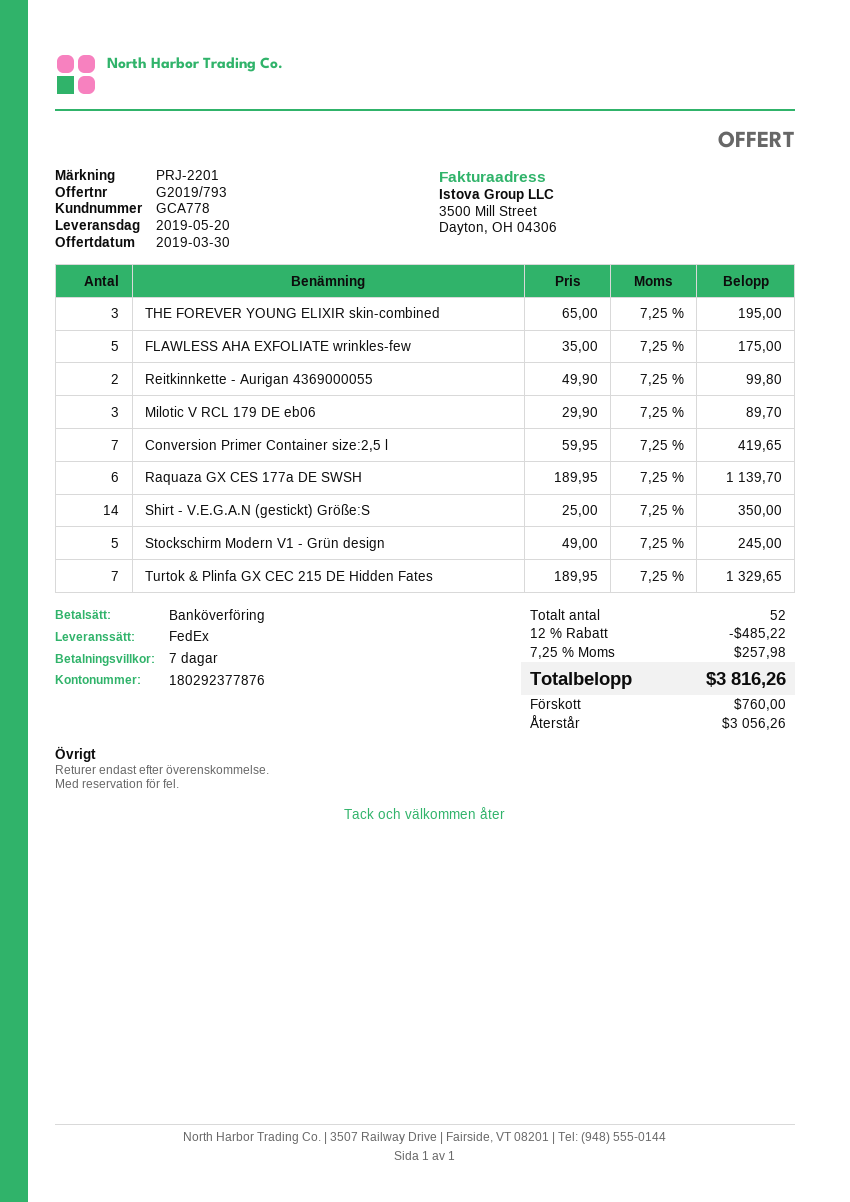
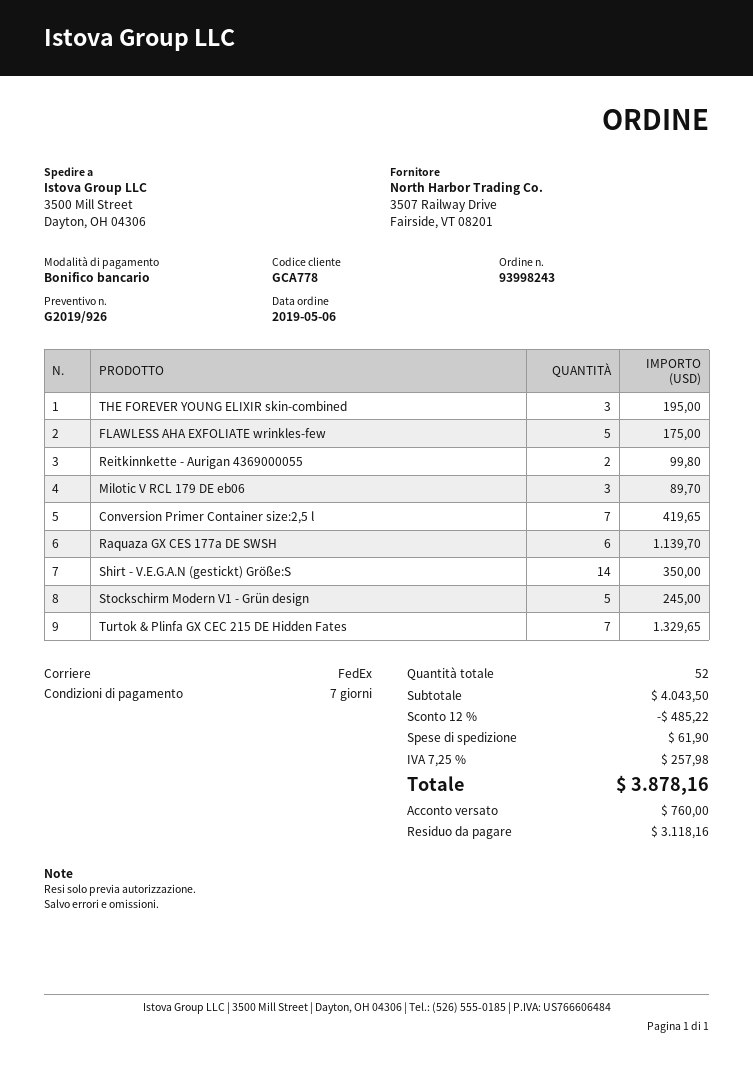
quote number: G2019/793 -> G2019/926
shipping: none -> 61.90
total: 3816.26 -> 3878.16
balance: 3056.26 -> 3118.16

